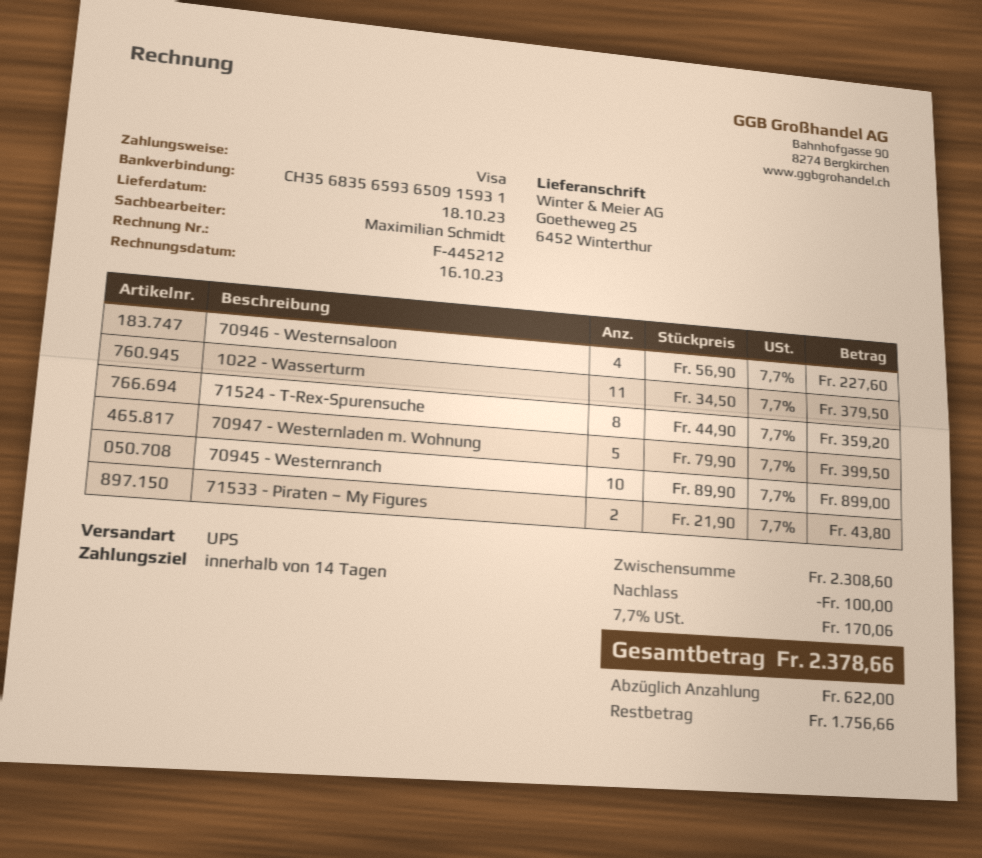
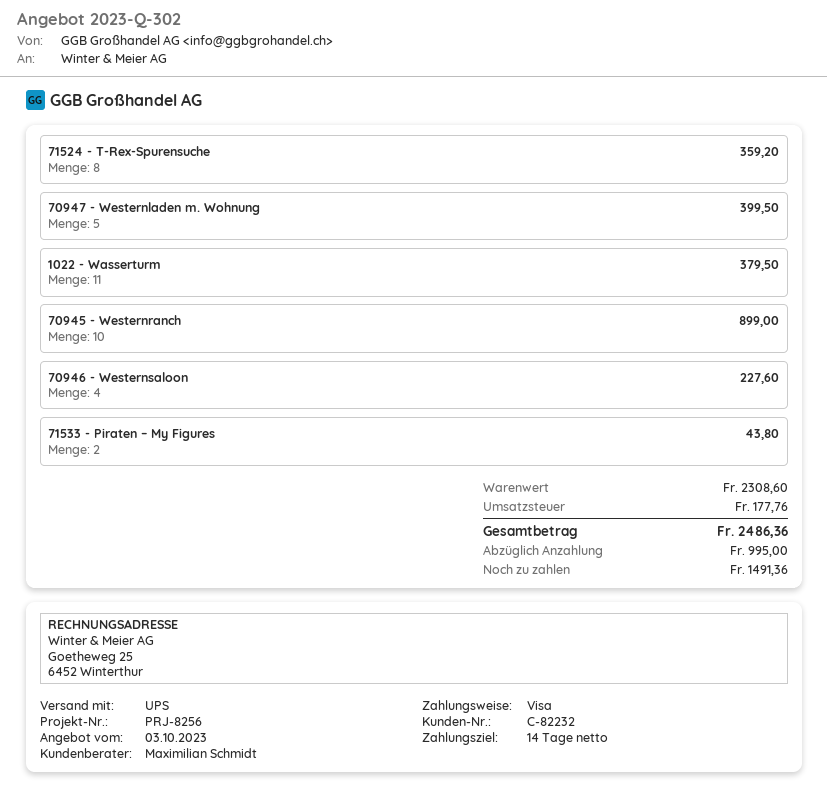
discount: 100.00 -> none
tax: 170.06 -> 177.76
total: 2378.66 -> 2486.36
deposit: 622.00 -> 995.00
balance: 1756.66 -> 1491.36

